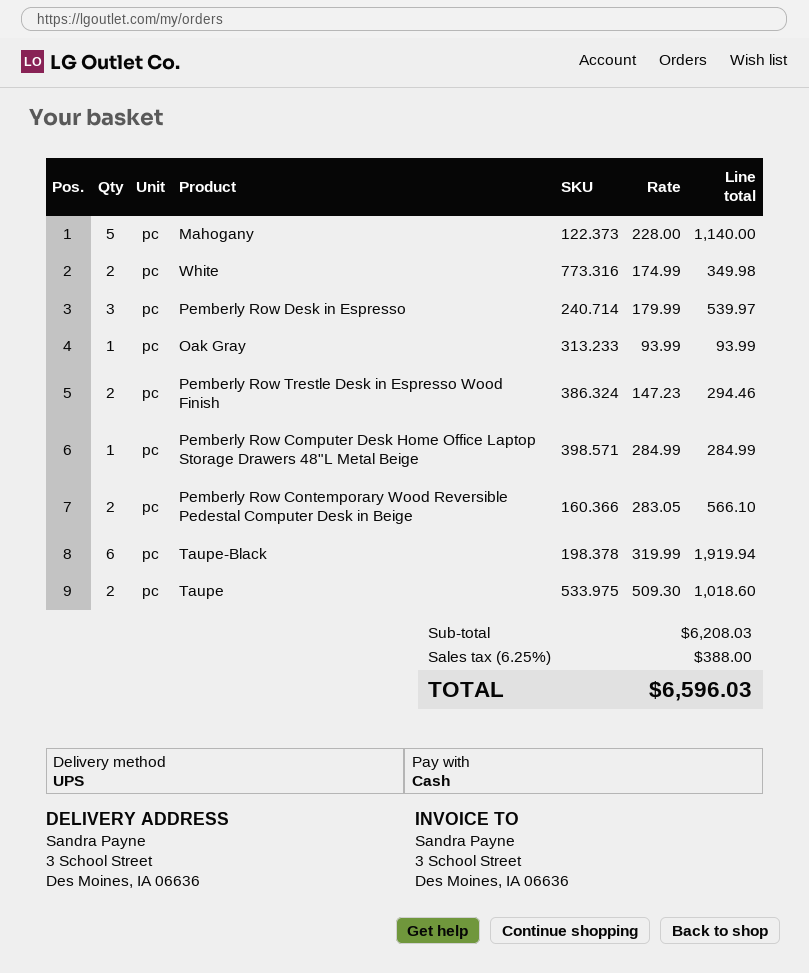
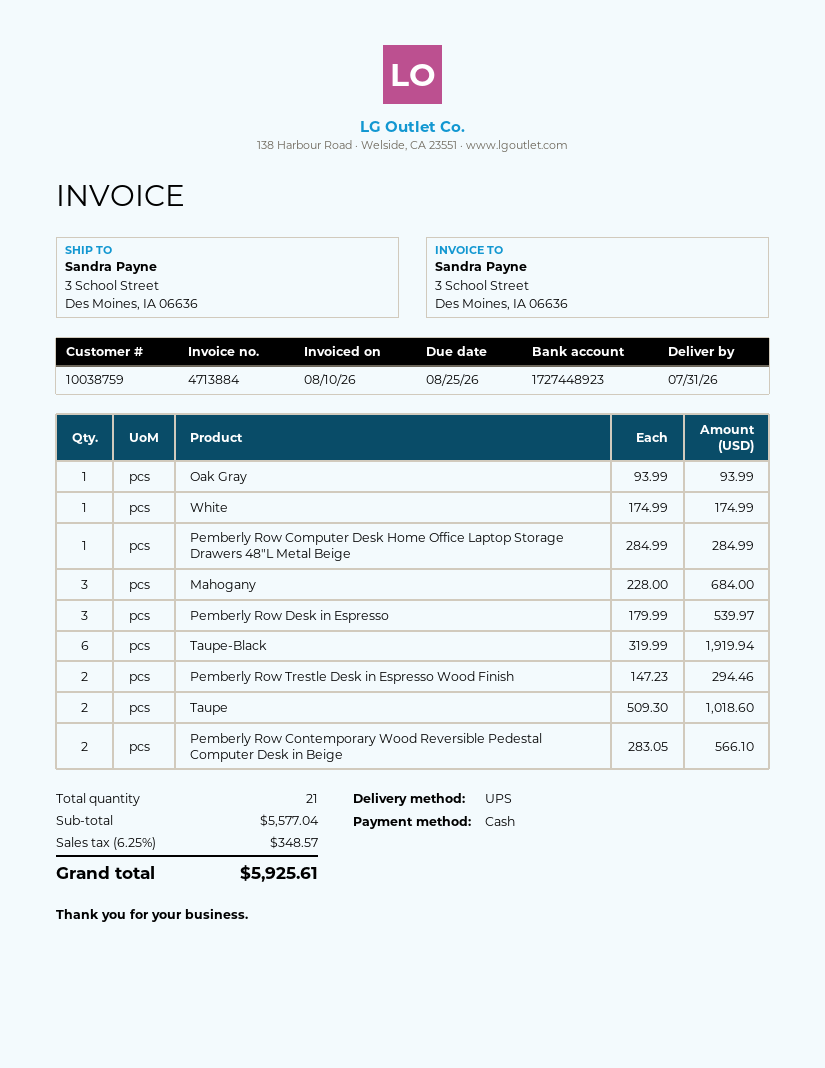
Mahogany: 5 x 228.00 = 1140.00 -> 3 x 228.00 = 684.00
White: 2 x 174.99 = 349.98 -> 1 x 174.99 = 174.99
subtotal: 6208.03 -> 5577.04
tax: 6.25% = 388.00 -> 6.25% = 348.57
total: 6596.03 -> 5925.61

